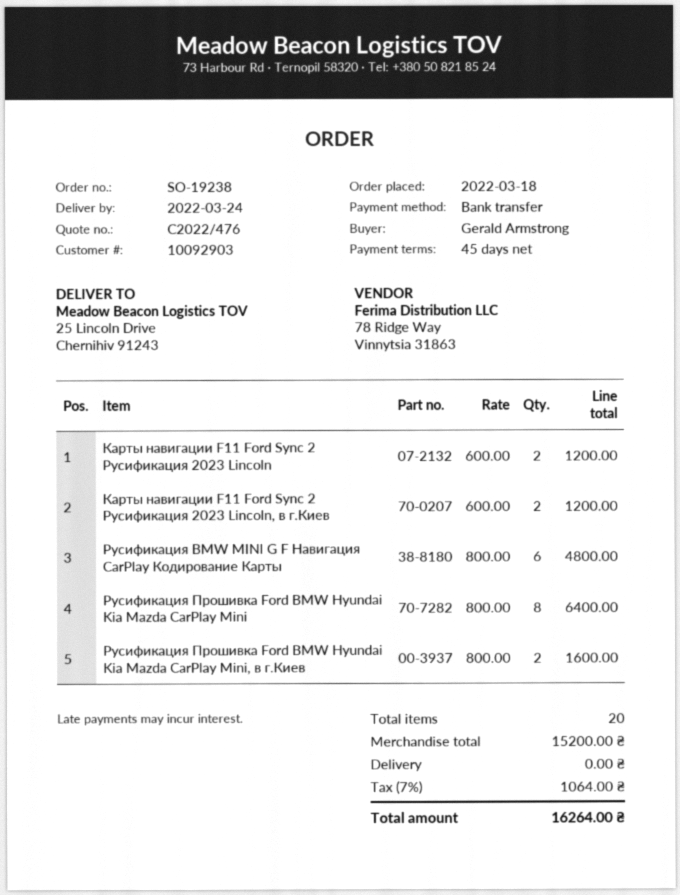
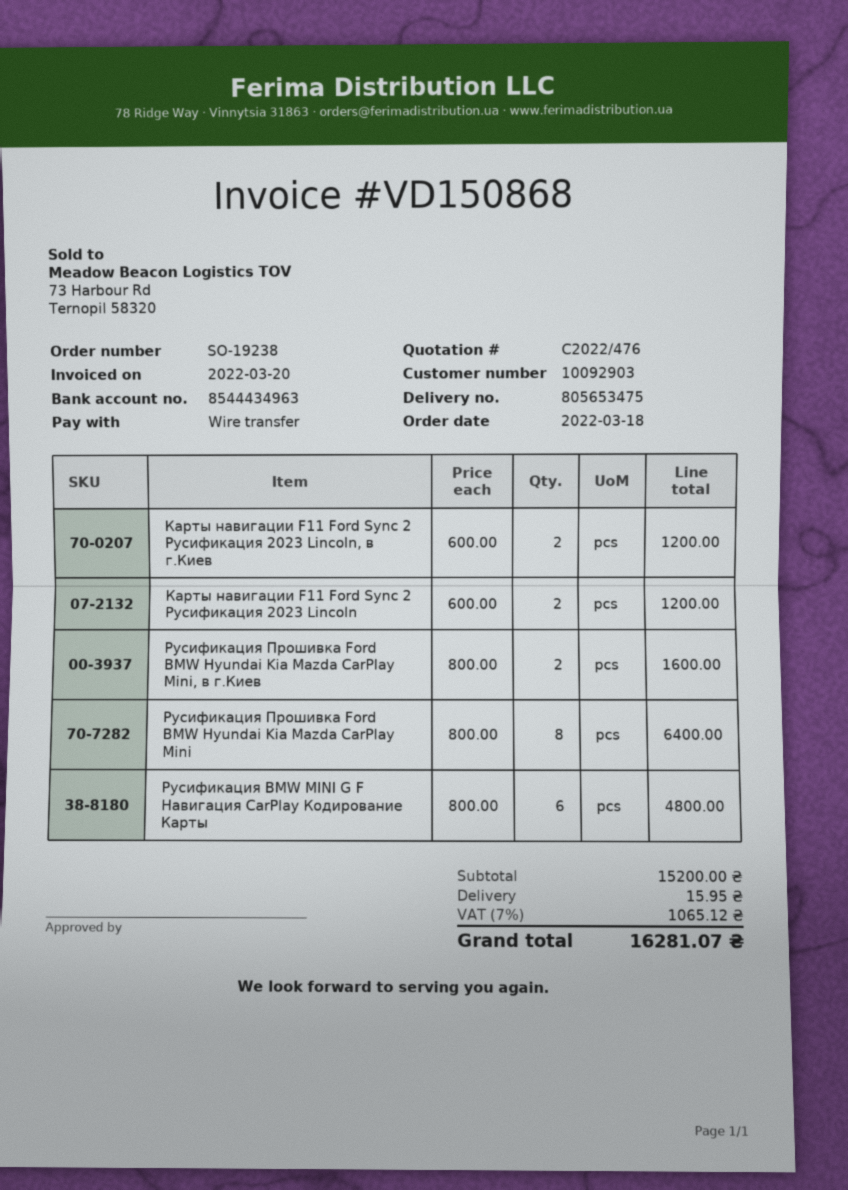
shipping: 0.00 -> 15.95
tax: 7% = 1064.00 -> 7% = 1065.12
total: 16264.00 -> 16281.07

